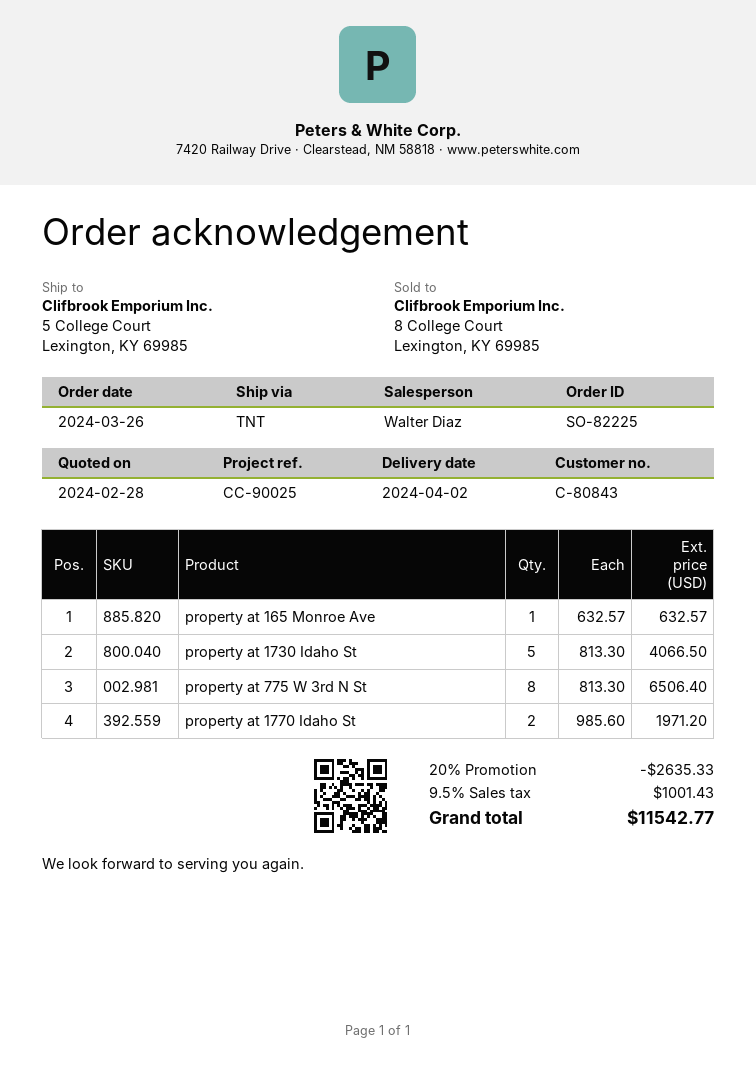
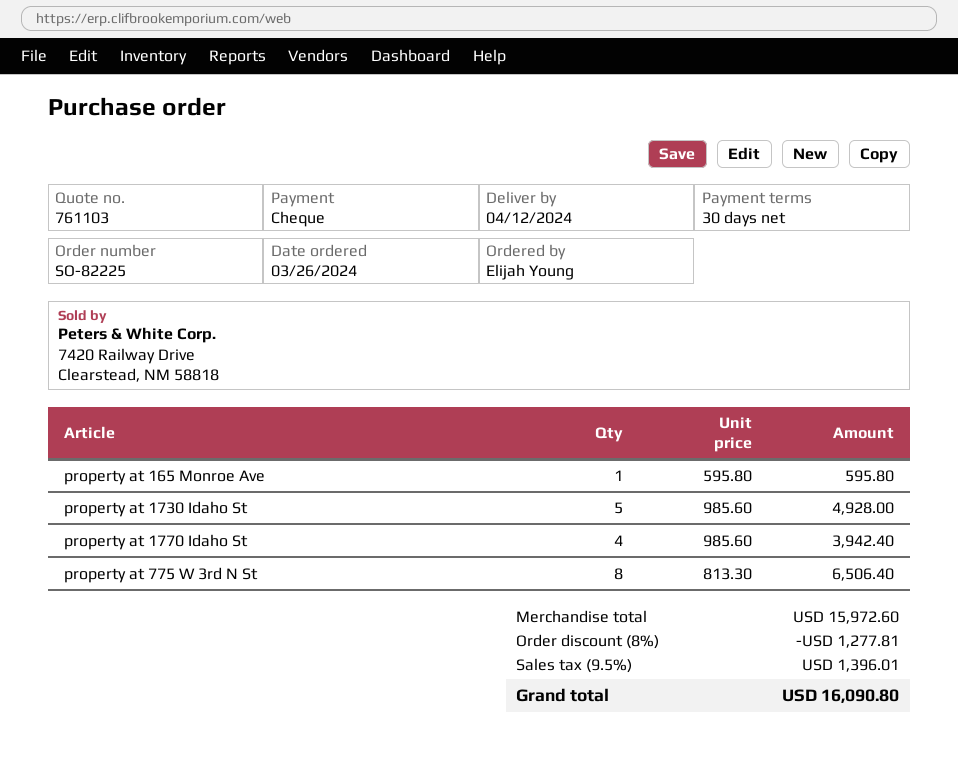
delivery date: 2024-04-02 -> 2024-04-12
property at 165 Monroe Ave: 1 x 632.57 = 632.57 -> 1 x 595.80 = 595.80
property at 1730 Idaho St: 5 x 813.30 = 4066.50 -> 5 x 985.60 = 4928.00
property at 1770 Idaho St: 2 x 985.60 = 1971.20 -> 4 x 985.60 = 3942.40
discount: 20% = 2635.33 -> 8% = 1277.81
tax: 9.5% = 1001.43 -> 9.5% = 1396.01
total: 11542.77 -> 16090.80

